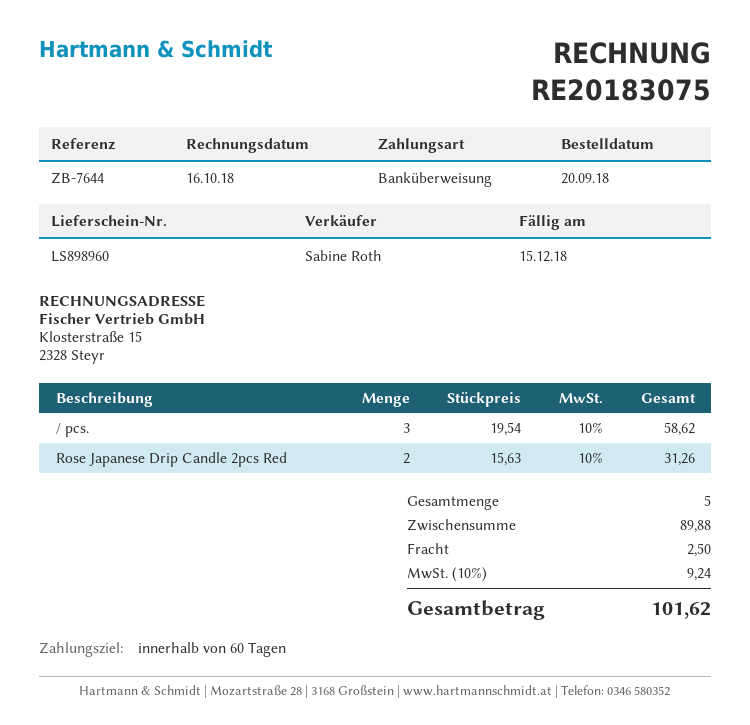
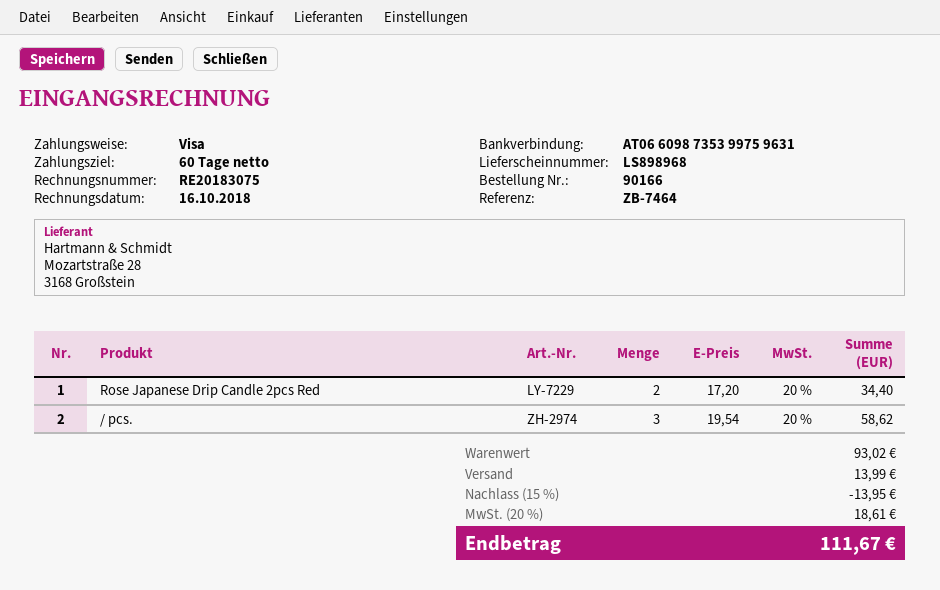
delivery note number: LS898960 -> LS898968
reference: ZB-7644 -> ZB-7464
payment method: bank transfer -> Visa
Rose Japanese Drip Candle 2pcs Red: 2 x 15.63 = 31.26 -> 2 x 17.20 = 34.40
subtotal: 89.88 -> 93.02
discount: none -> 15% = 13.95
shipping: 2.50 -> 13.99
tax: 10% = 9.24 -> 20% = 18.61
total: 101.62 -> 111.67

